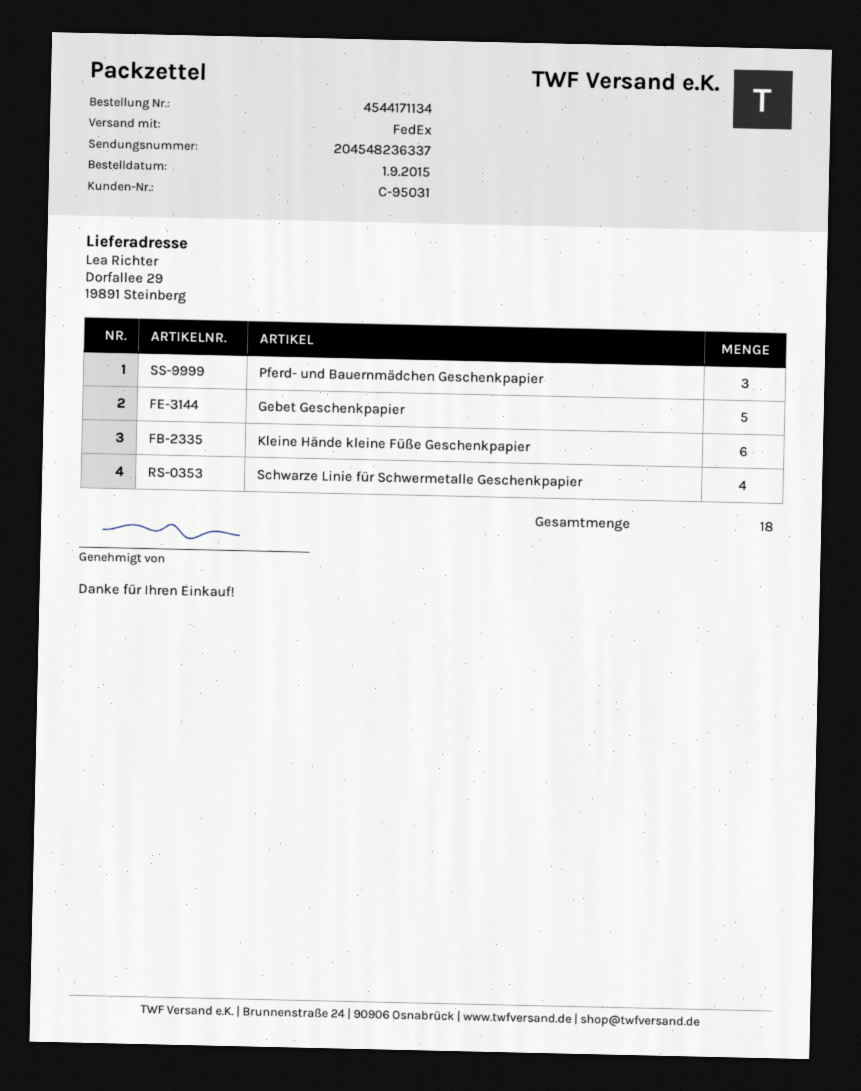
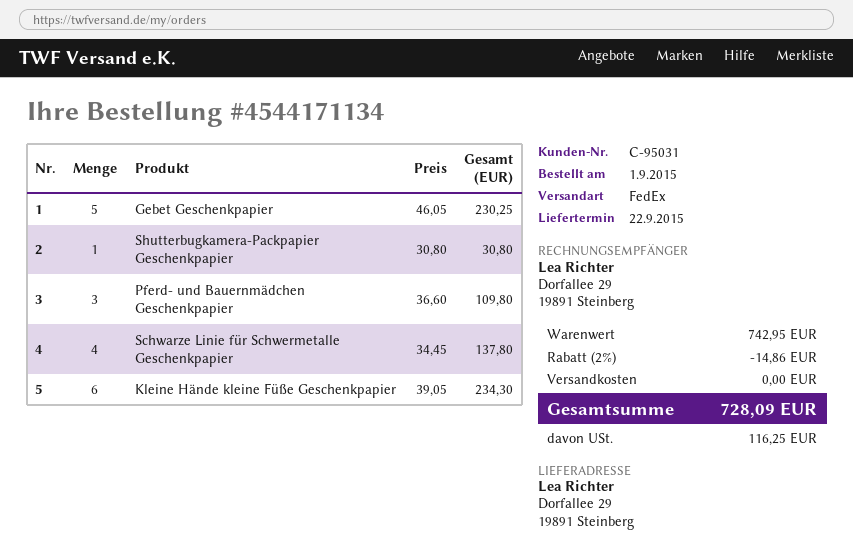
Shutterbugkamera-Packpapier Geschenkpapier: none -> 1

